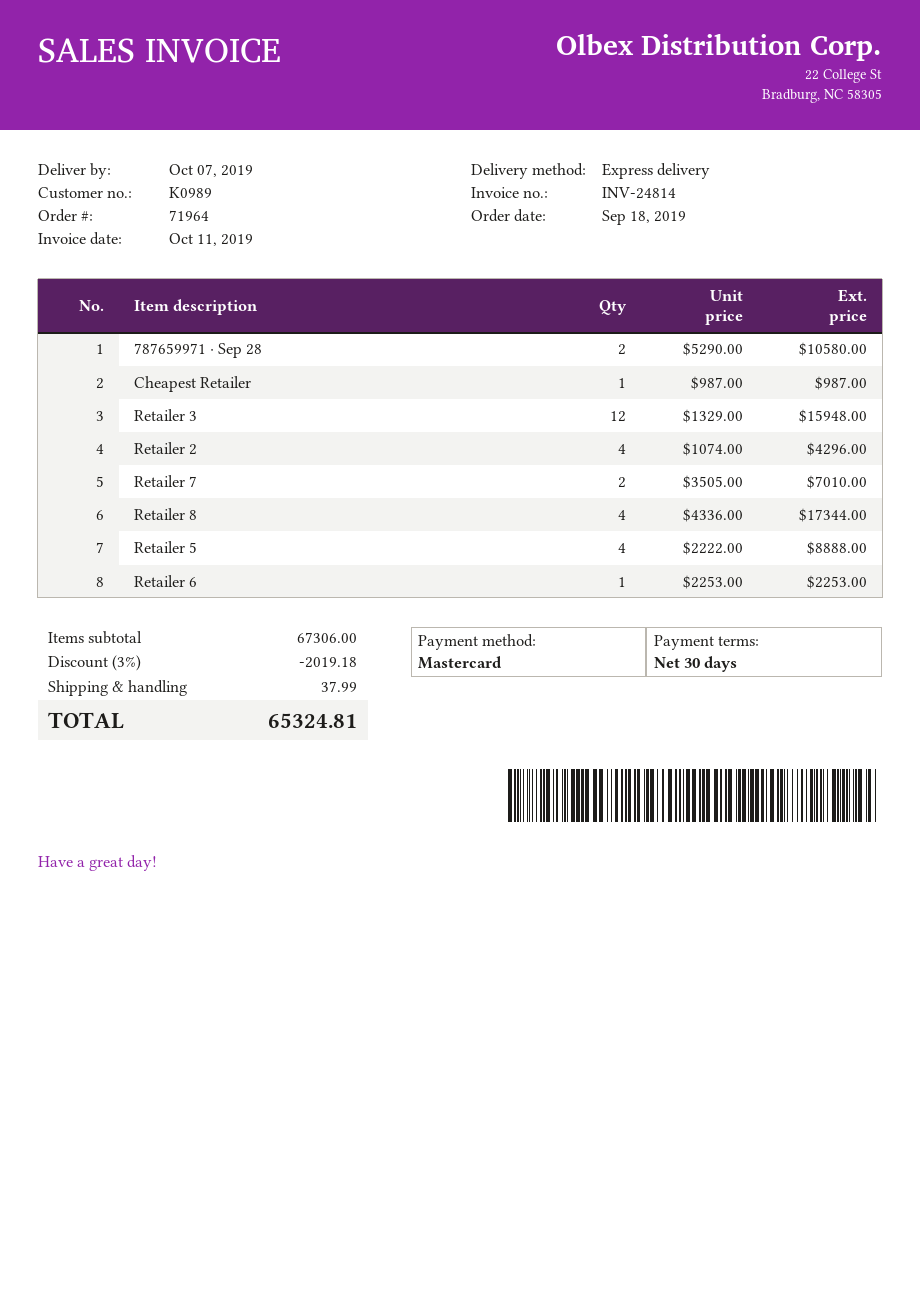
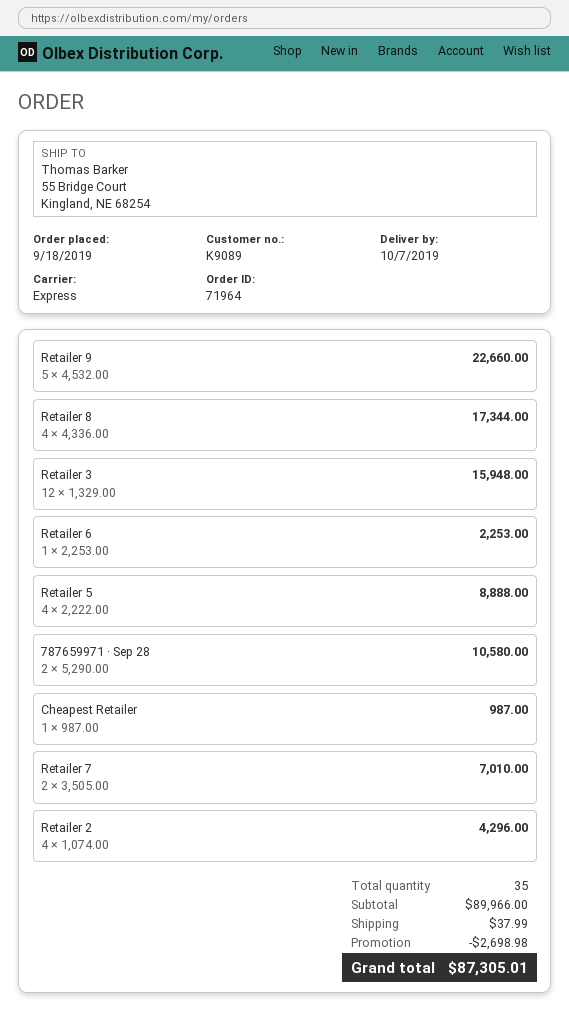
customer number: K0989 -> K9089
Retailer 9: none -> 5 x 4532.00 = 22660.00
subtotal: 67306.00 -> 89966.00
discount: 2019.18 -> 2698.98
total: 65324.81 -> 87305.01

